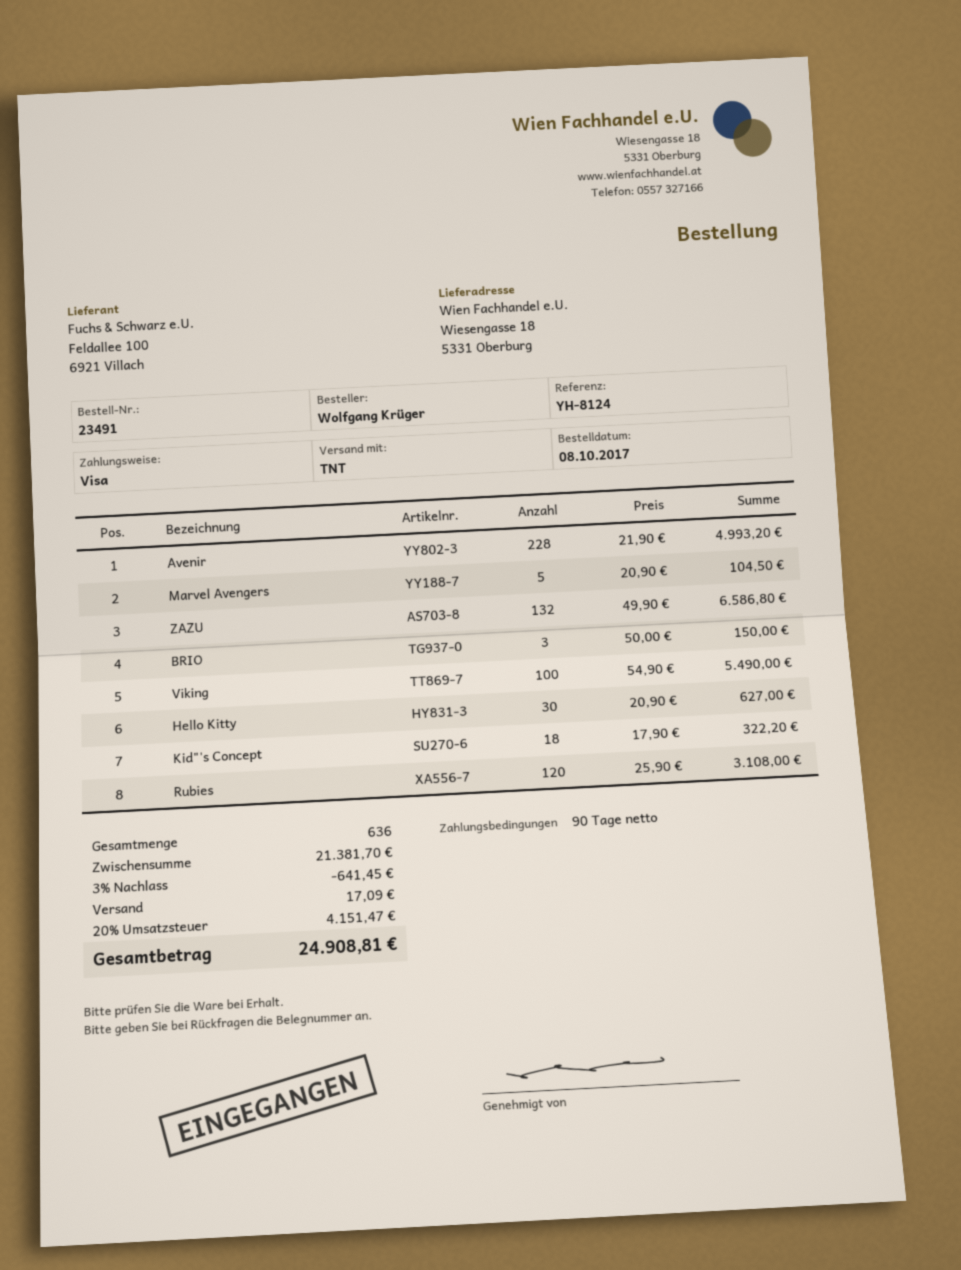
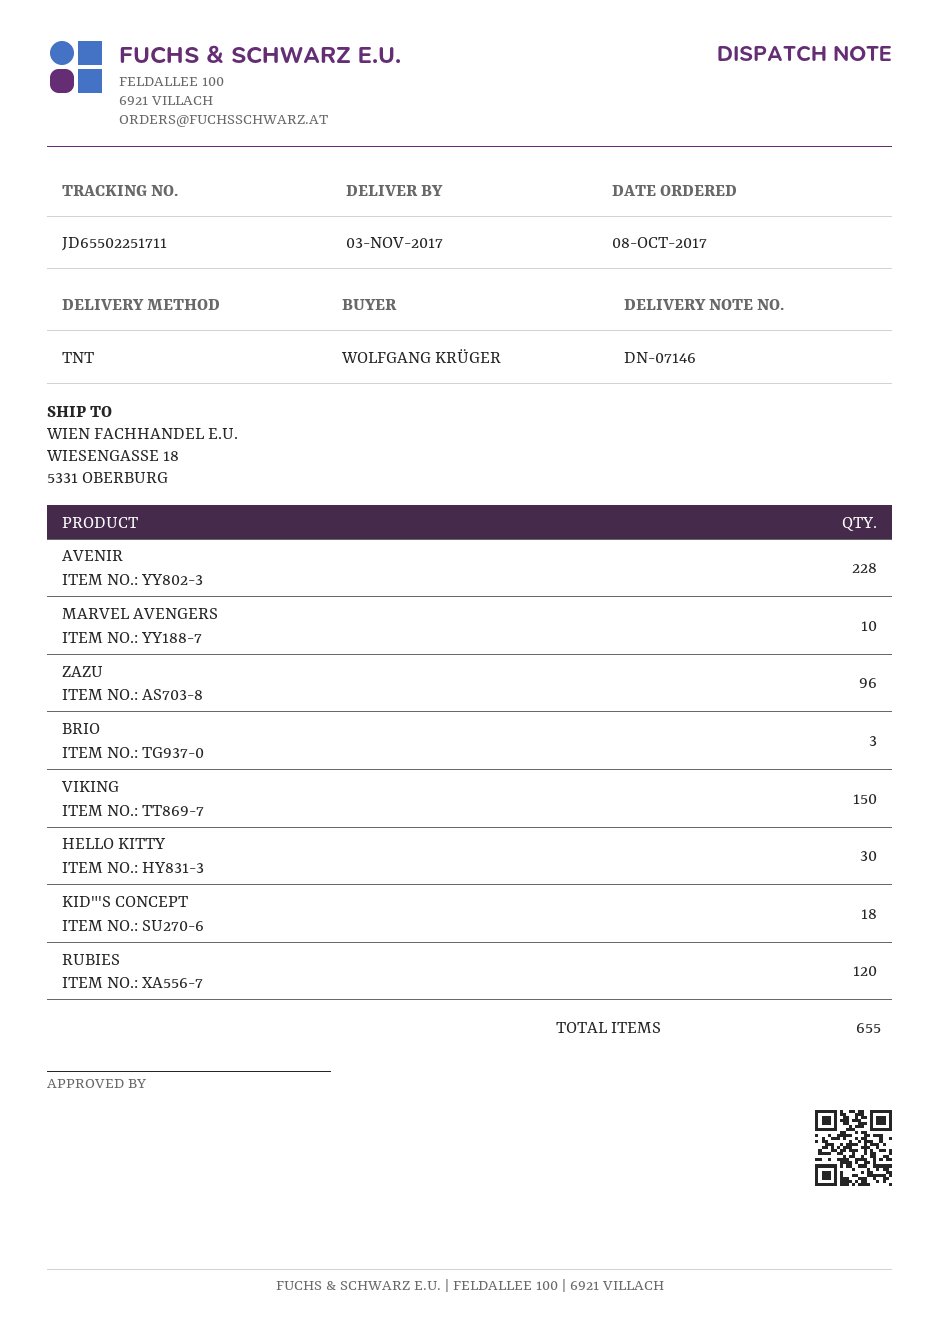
Marvel Avengers: 5 -> 10
ZAZU: 132 -> 96
Viking: 100 -> 150
total quantity: 636 -> 655

